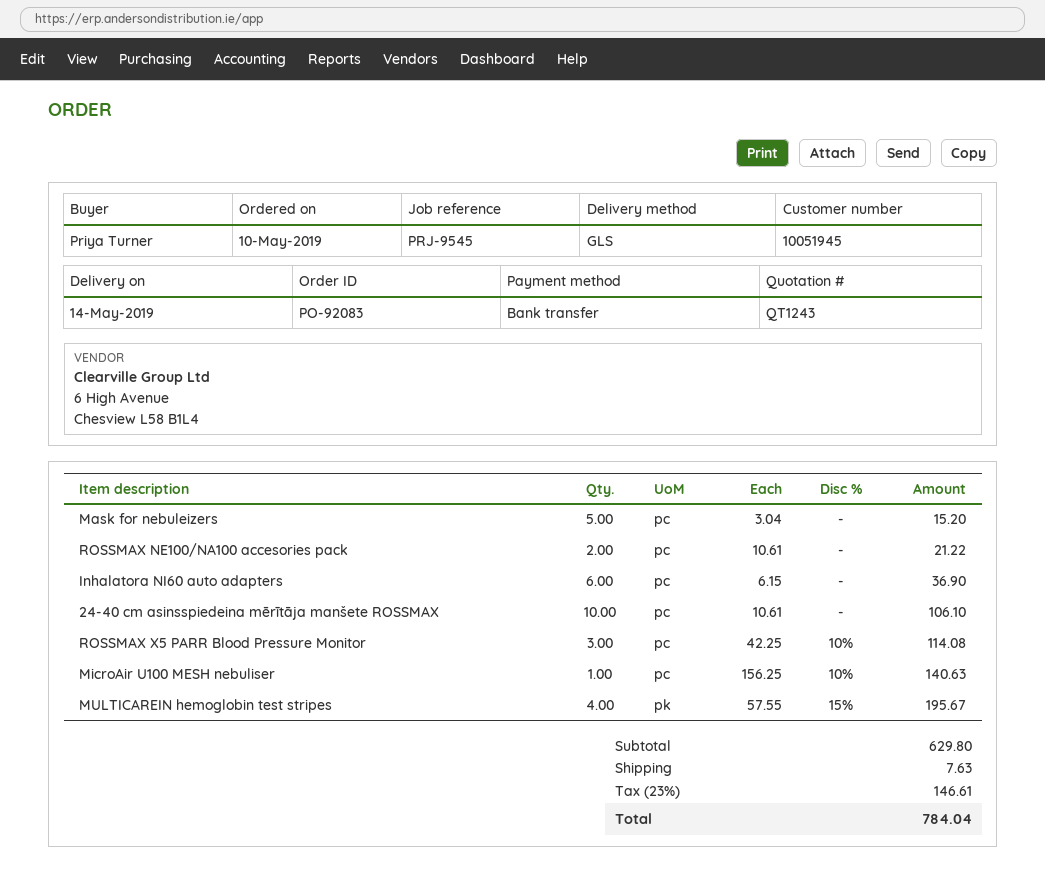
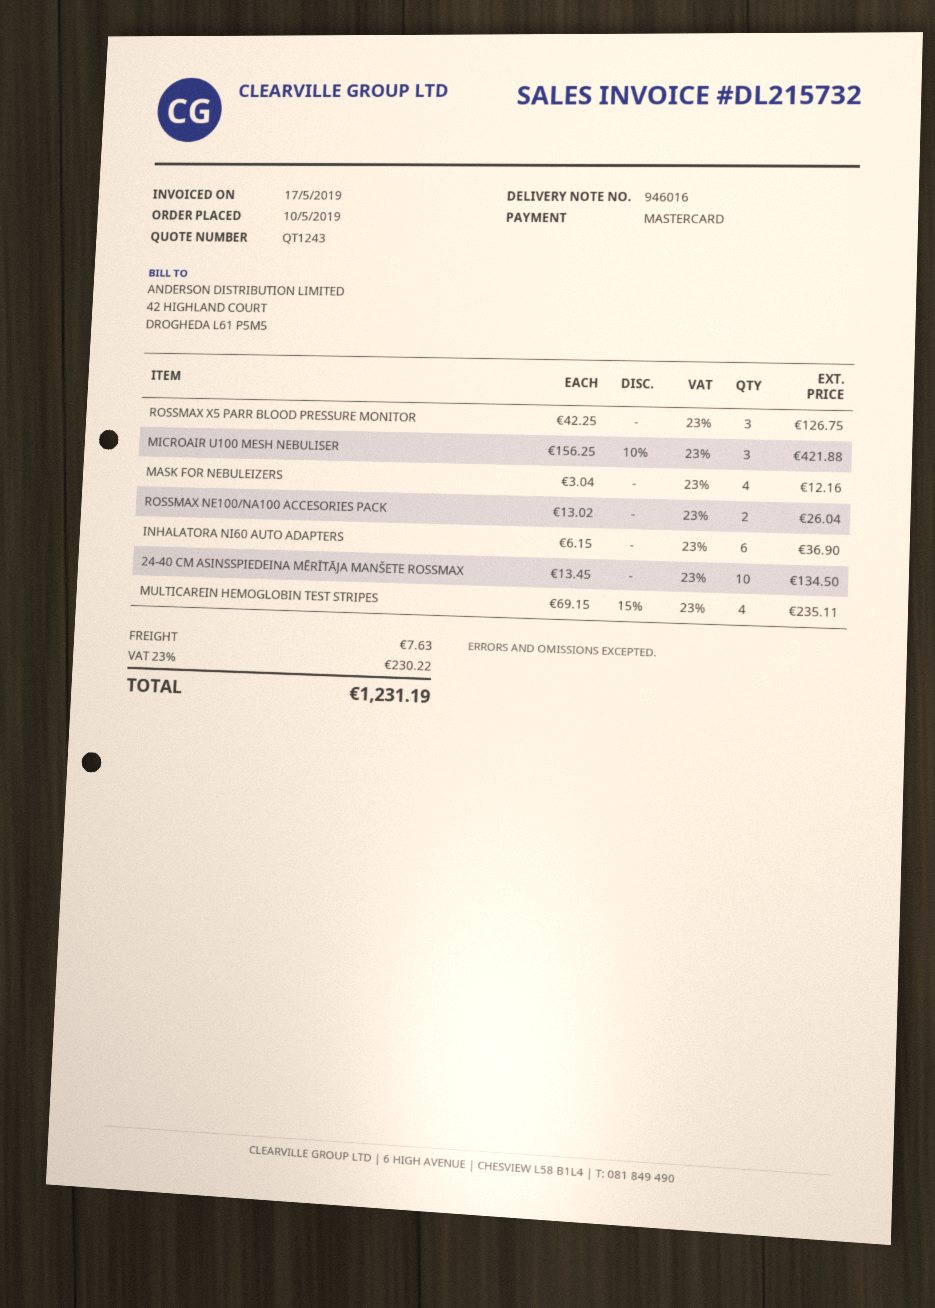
payment method: bank transfer -> Mastercard
Mask for nebuleizers: 5 x 3.04 = 15.20 -> 4 x 3.04 = 12.16
ROSSMAX NE100/NA100 accesories pack: 2 x 10.61 = 21.22 -> 2 x 13.02 = 26.04
24-40 cm asinsspiedeina mērītāja manšete ROSSMAX: 10 x 10.61 = 106.10 -> 10 x 13.45 = 134.50
ROSSMAX X5 PARR Blood Pressure Monitor: 3 x 42.25 - 10% = 114.08 -> 3 x 42.25 = 126.75
MicroAir U100 MESH nebuliser: 1 x 156.25 - 10% = 140.63 -> 3 x 156.25 - 10% = 421.88
MULTICAREIN hemoglobin test stripes: 4 x 57.55 - 15% = 195.67 -> 4 x 69.15 - 15% = 235.11
tax: 23% = 146.61 -> 23% = 230.22
total: 784.04 -> 1231.19

